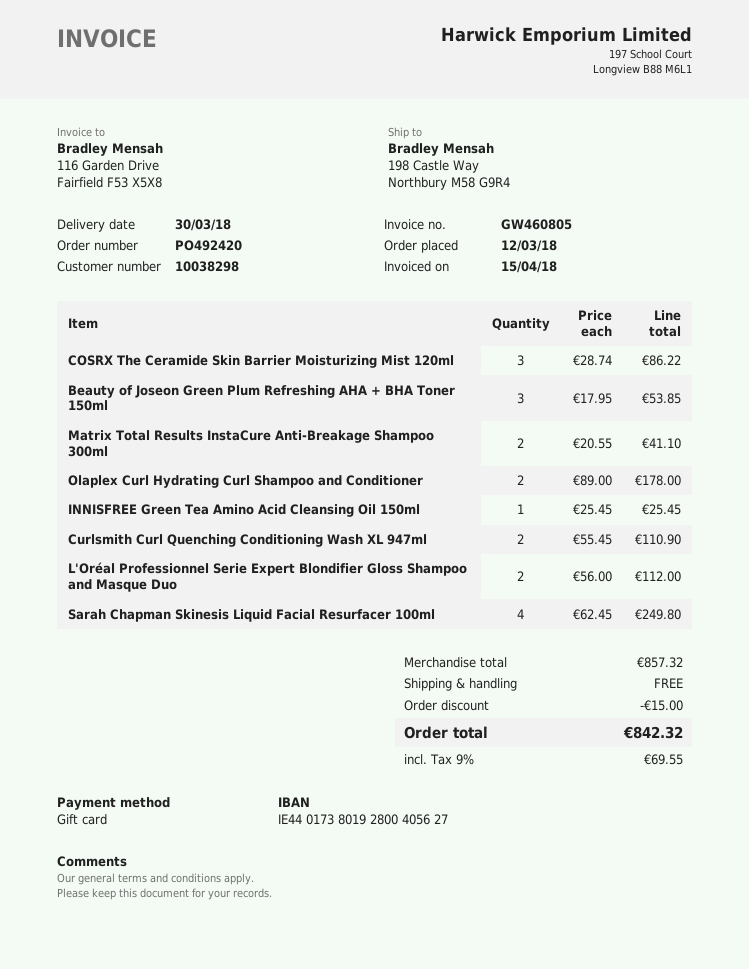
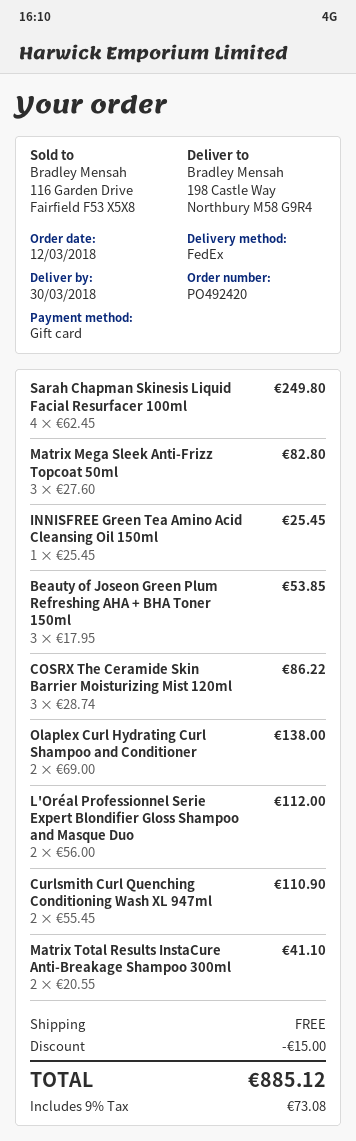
Olaplex Curl Hydrating Curl Shampoo and Conditioner: 2 x 89.00 = 178.00 -> 2 x 69.00 = 138.00
Matrix Mega Sleek Anti-Frizz Topcoat 50ml: none -> 3 x 27.60 = 82.80
tax: 9% = 69.55 -> 9% = 73.08
total: 842.32 -> 885.12

